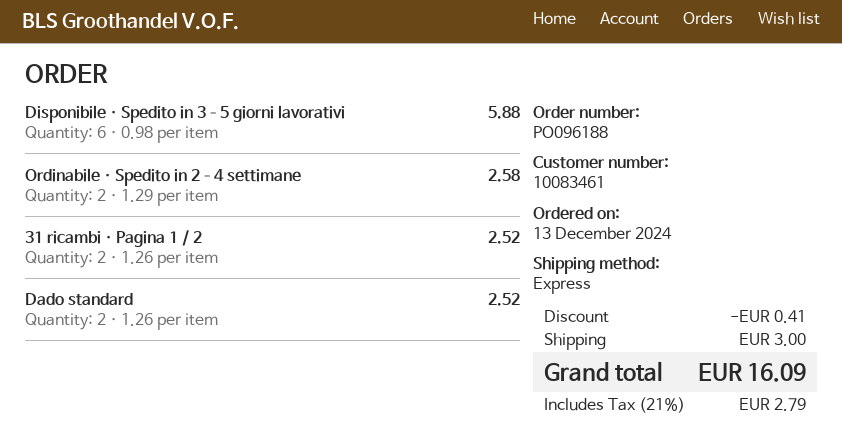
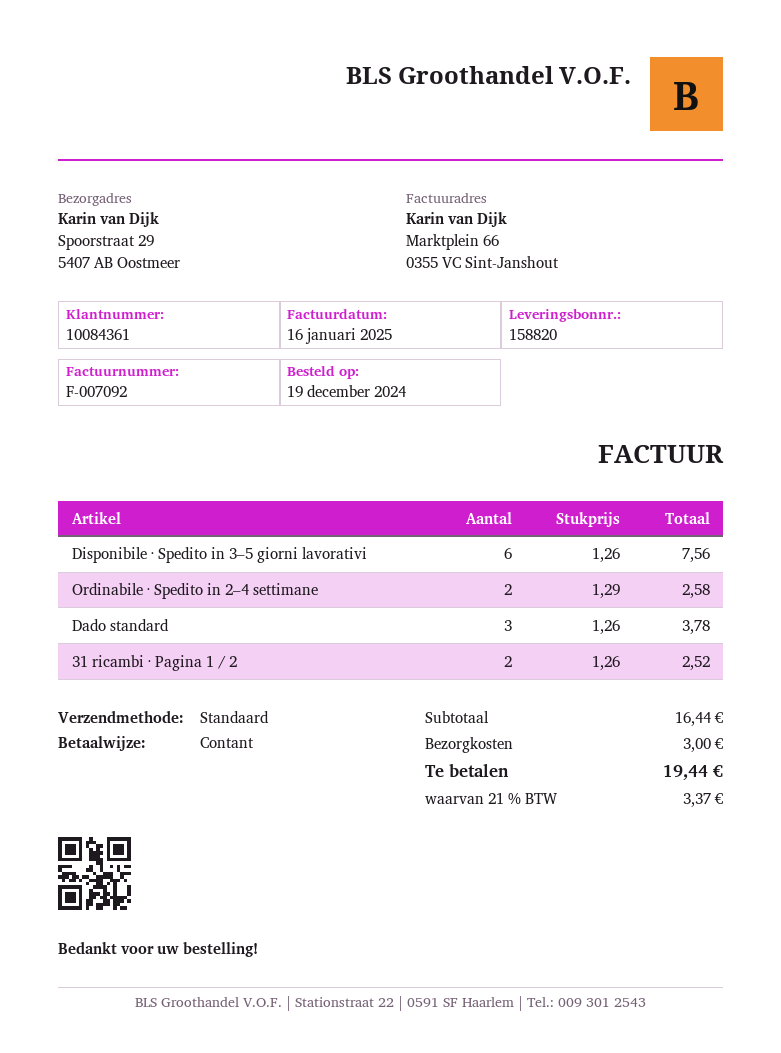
order date: 2024-12-13 -> 2024-12-19
customer number: 10083461 -> 10084361
shipping method: express -> standard
Disponibile · Spedito in 3–5 giorni lavorativi: 6 x 0.98 = 5.88 -> 6 x 1.26 = 7.56
Dado standard: 2 x 1.26 = 2.52 -> 3 x 1.26 = 3.78
discount: 0.41 -> none
tax: 21% = 2.79 -> 21% = 3.37
total: 16.09 -> 19.44

